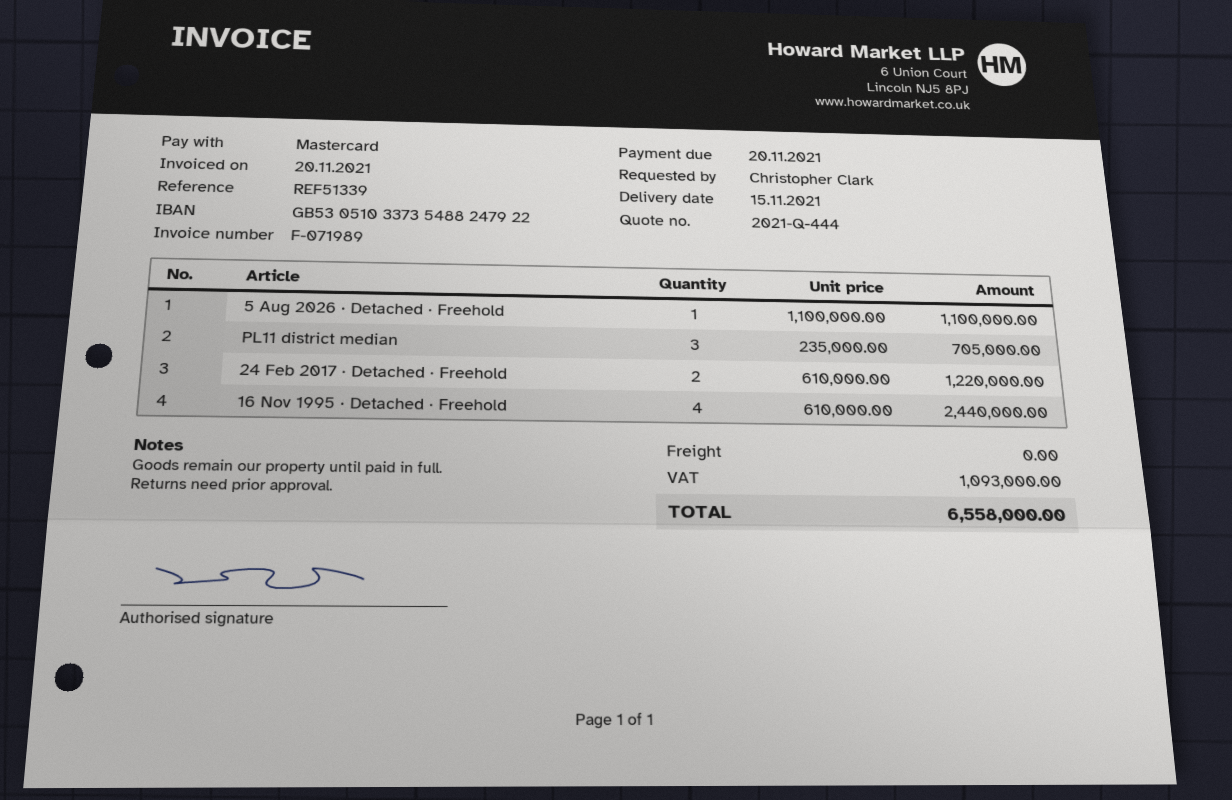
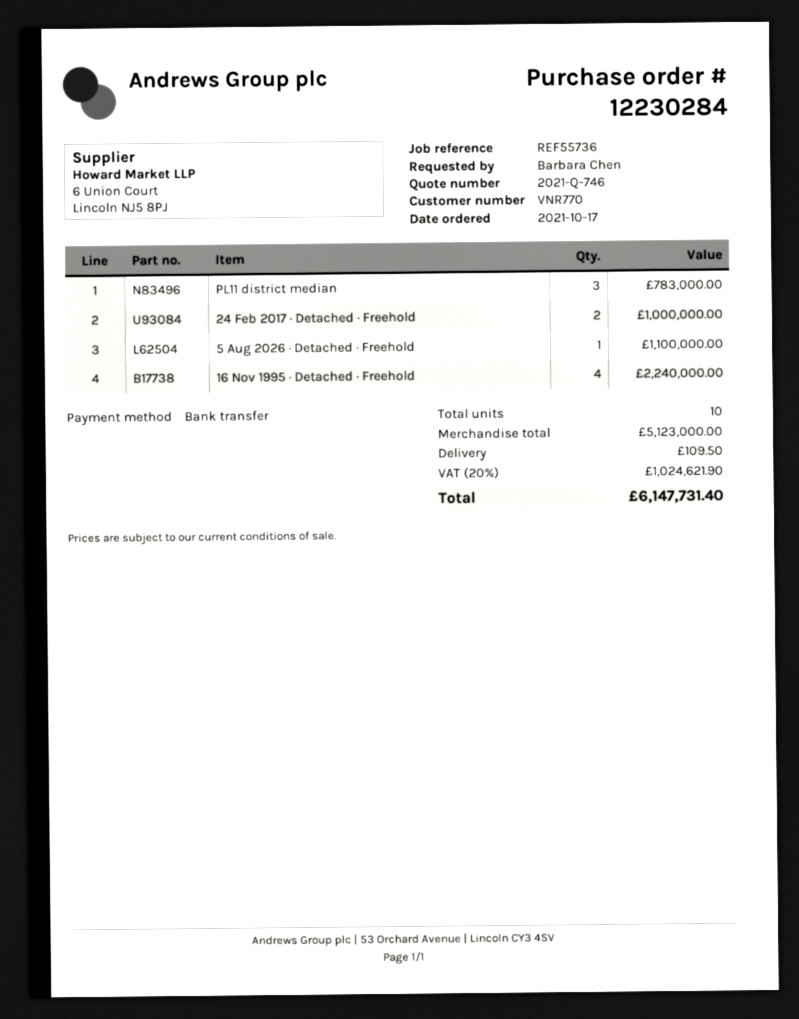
quote number: 2021-Q-444 -> 2021-Q-746
reference: REF51339 -> REF55736
ordered by: Christopher Clark -> Barbara Chen
payment method: Mastercard -> bank transfer
PL11 district median: 3 for 705000.00 -> 3 for 783000.00
24 Feb 2017 · Detached · Freehold: 2 for 1220000.00 -> 2 for 1000000.00
16 Nov 1995 · Detached · Freehold: 4 for 2440000.00 -> 4 for 2240000.00
shipping: 0.00 -> 109.50
tax: 1093000.00 -> 1024621.90
total: 6558000.00 -> 6147731.40

